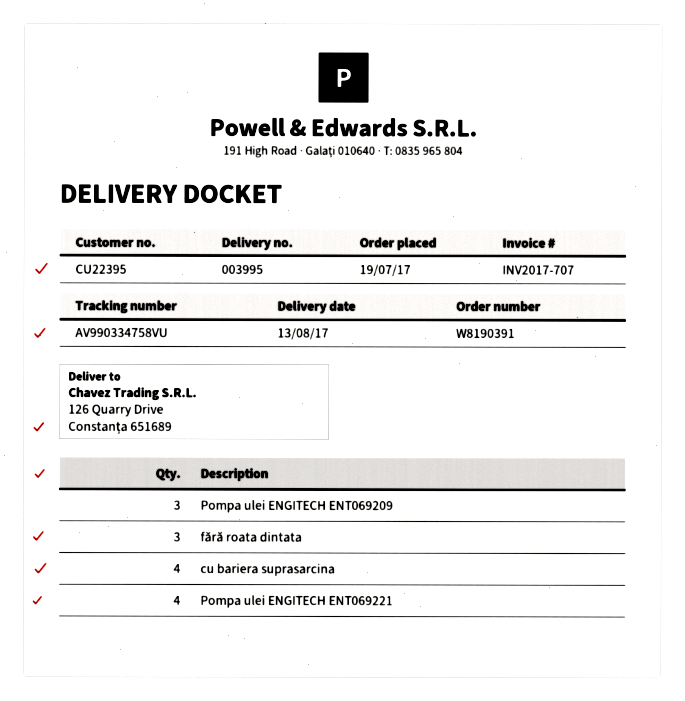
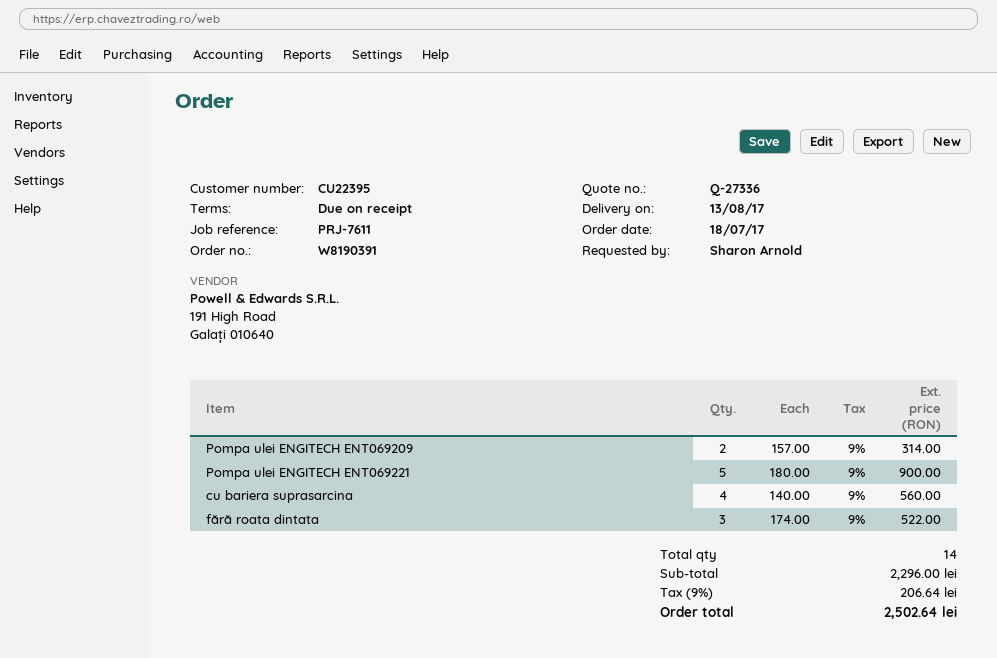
order date: 2017-07-19 -> 2017-07-18
Pompa ulei ENGITECH ENT069209: 3 -> 2
Pompa ulei ENGITECH ENT069221: 4 -> 5

